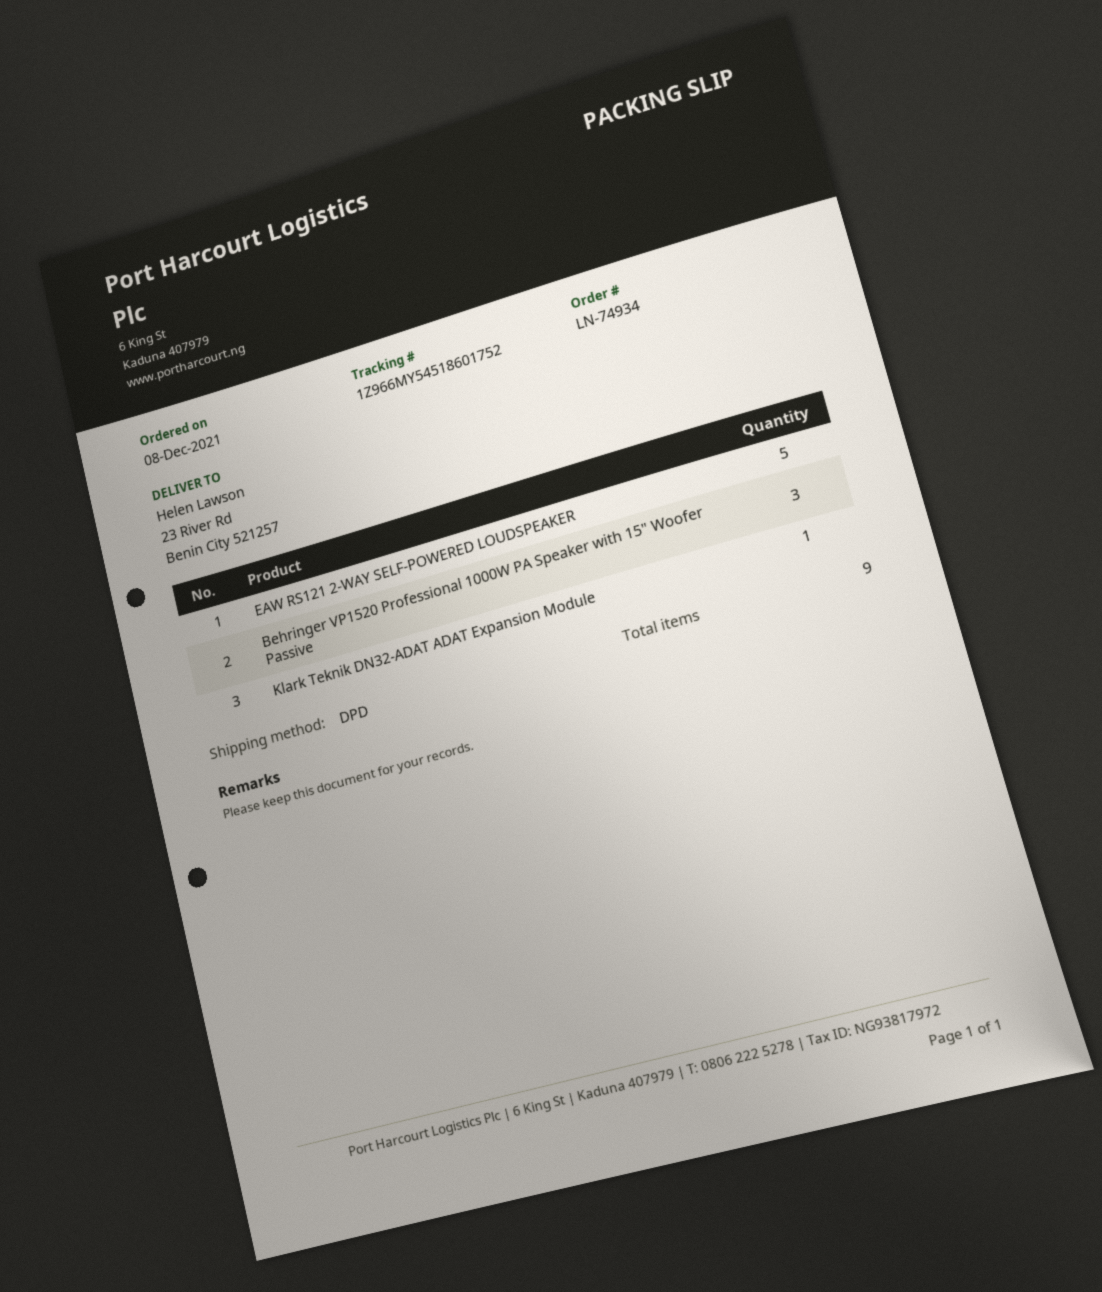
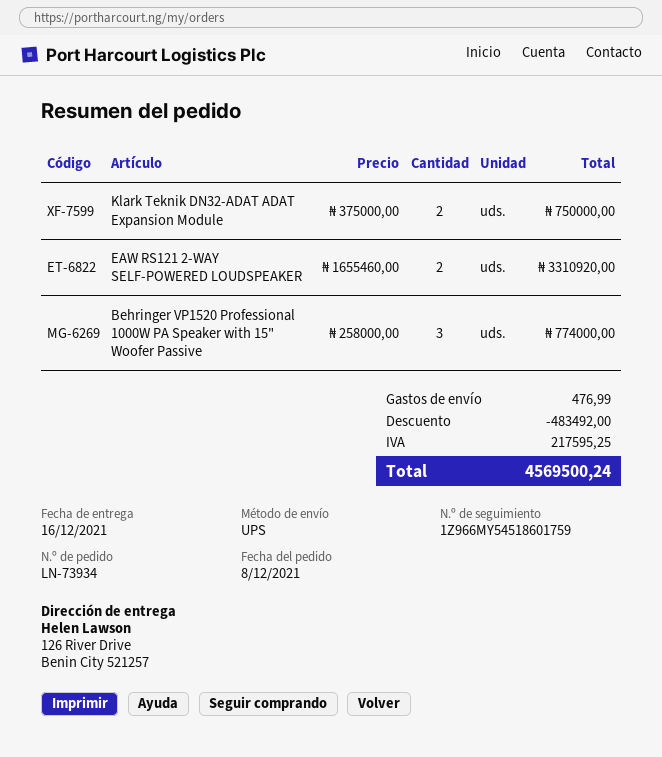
order number: LN-74934 -> LN-73934
shipping method: DPD -> UPS
tracking number: 1Z966MY54518601752 -> 1Z966MY54518601759
ship to: 23 River Rd, Benin City 521257 -> 126 River Drive, Benin City 521257
EAW RS121 2-WAY SELF-POWERED LOUDSPEAKER: 5 -> 2
Klark Teknik DN32-ADAT ADAT Expansion Module: 1 -> 2

